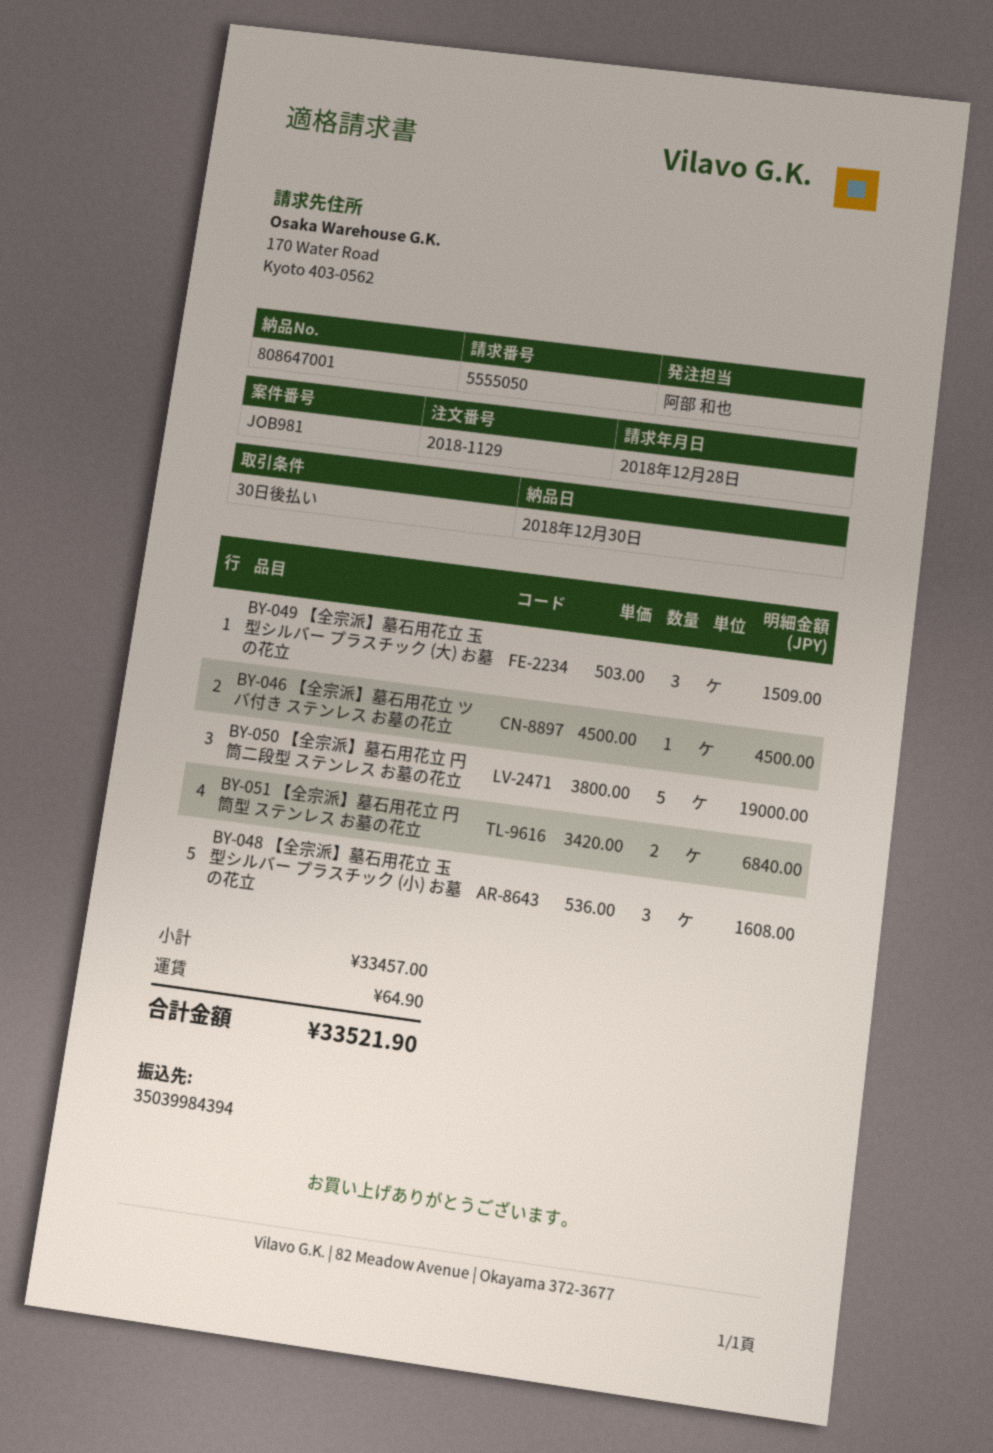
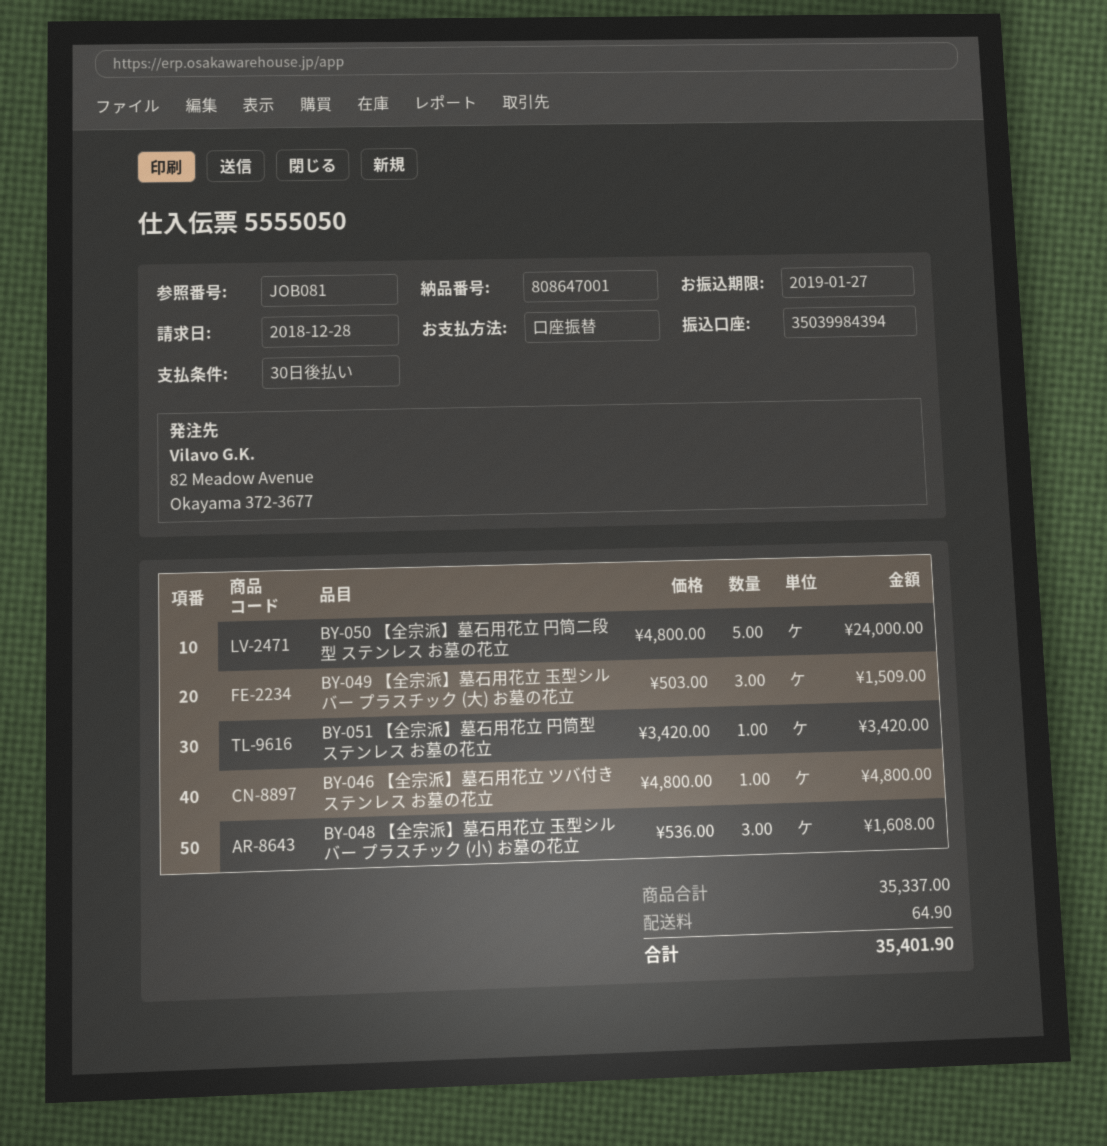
reference: JOB981 -> JOB081
BY-046 【全宗派】墓石用花立 ツバ付き ステンレス お墓の花立: 1 x 4500.00 = 4500.00 -> 1 x 4800.00 = 4800.00
BY-050 【全宗派】墓石用花立 円筒二段型 ステンレス お墓の花立: 5 x 3800.00 = 19000.00 -> 5 x 4800.00 = 24000.00
BY-051 【全宗派】墓石用花立 円筒型 ステンレス お墓の花立: 2 x 3420.00 = 6840.00 -> 1 x 3420.00 = 3420.00
subtotal: 33457.00 -> 35337.00
total: 33521.90 -> 35401.90

